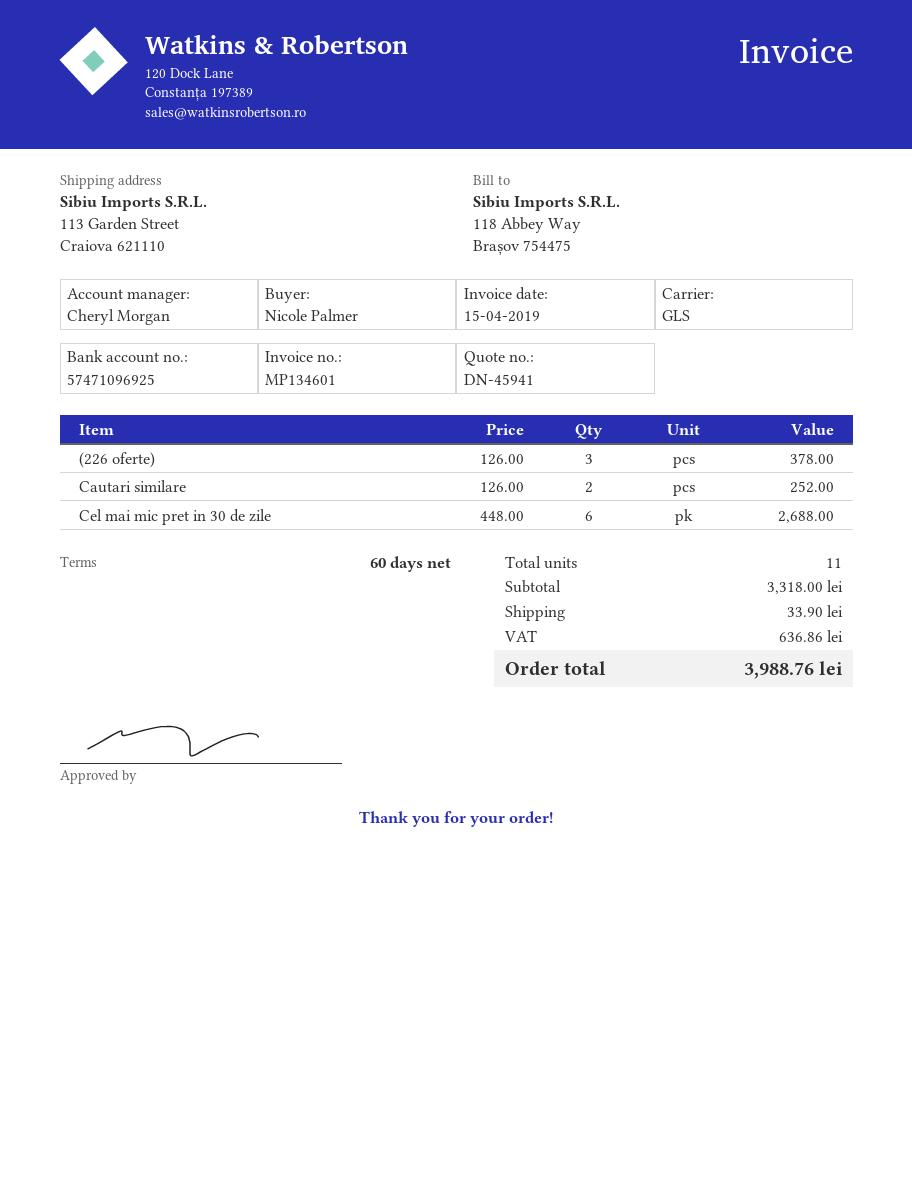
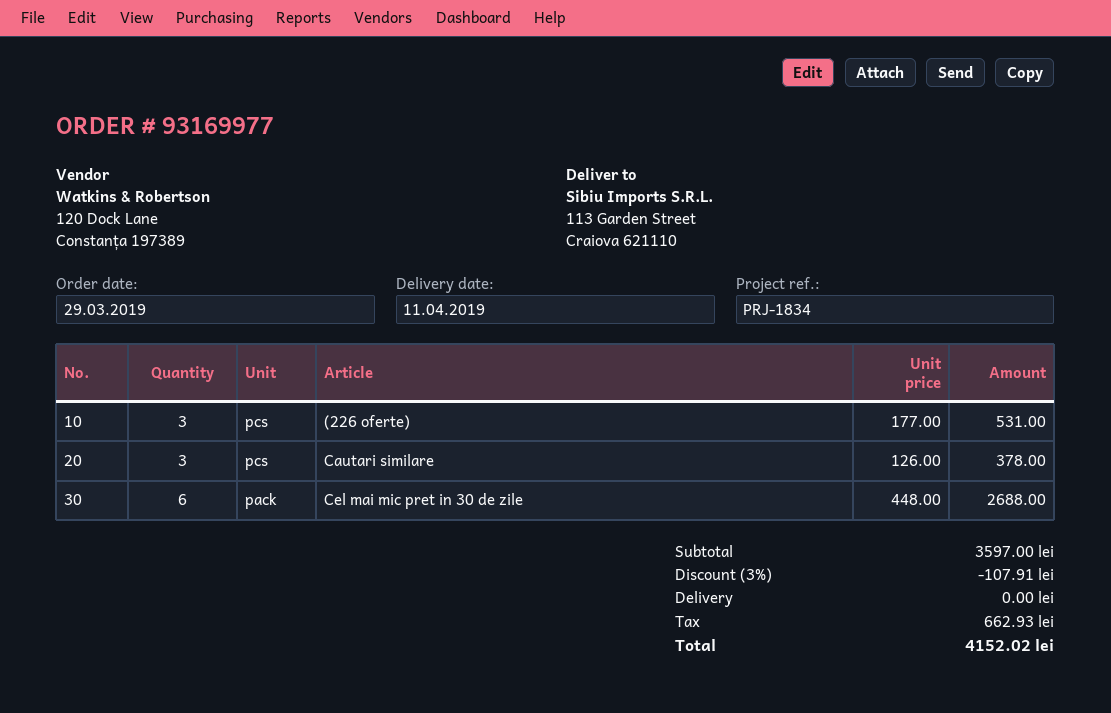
(226 oferte): 3 x 126.00 = 378.00 -> 3 x 177.00 = 531.00
Cautari similare: 2 x 126.00 = 252.00 -> 3 x 126.00 = 378.00
subtotal: 3318.00 -> 3597.00
discount: none -> 3% = 107.91
shipping: 33.90 -> 0.00
tax: 636.86 -> 662.93
total: 3988.76 -> 4152.02

